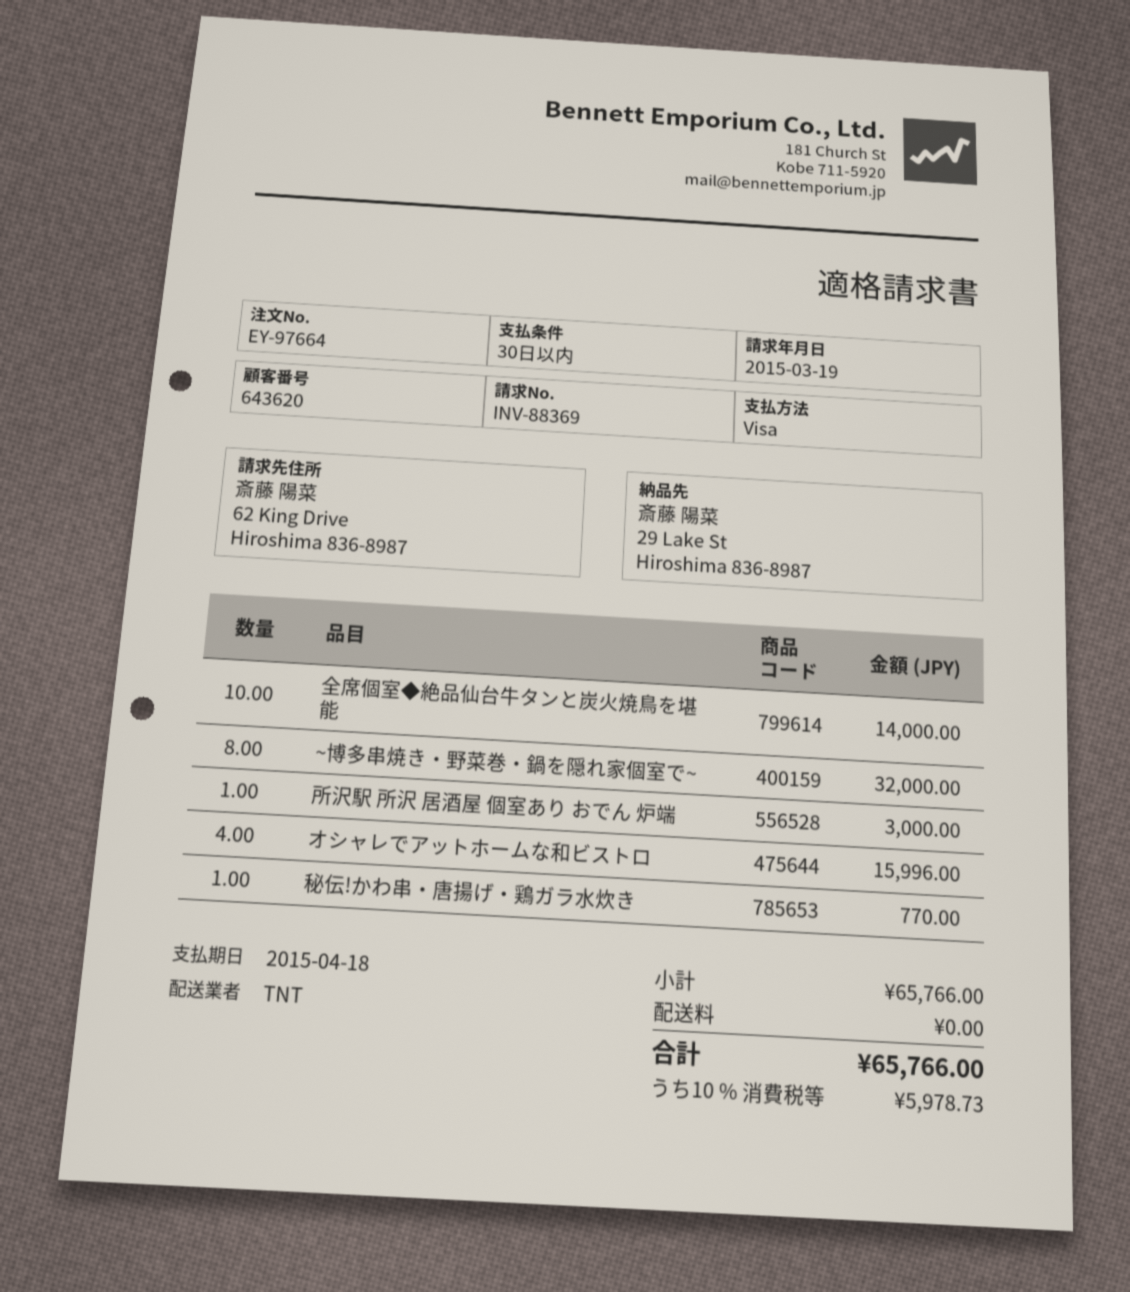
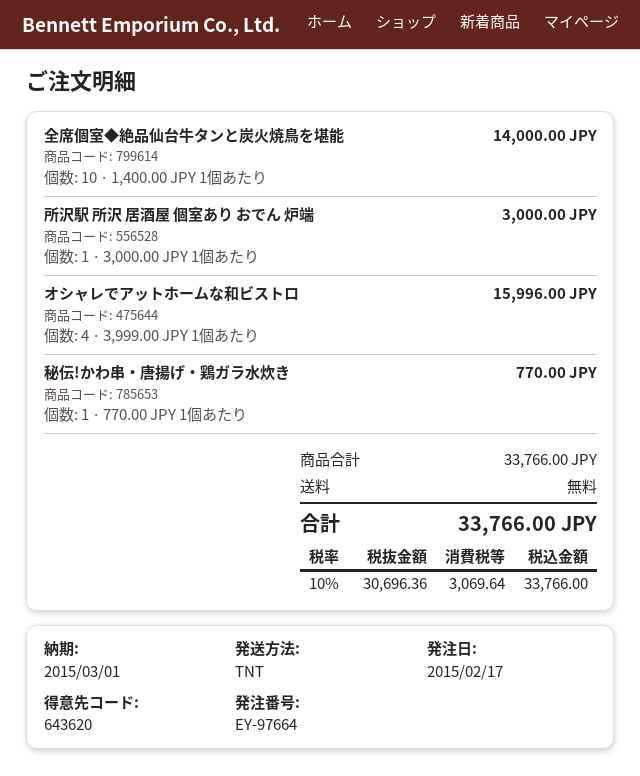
~博多串焼き・野菜巻・鍋を隠れ家個室で~: 8 for 32000.00 -> none
subtotal: 65766.00 -> 33766.00
tax: 10% = 5978.73 -> 10% = 3069.64
total: 65766.00 -> 33766.00

